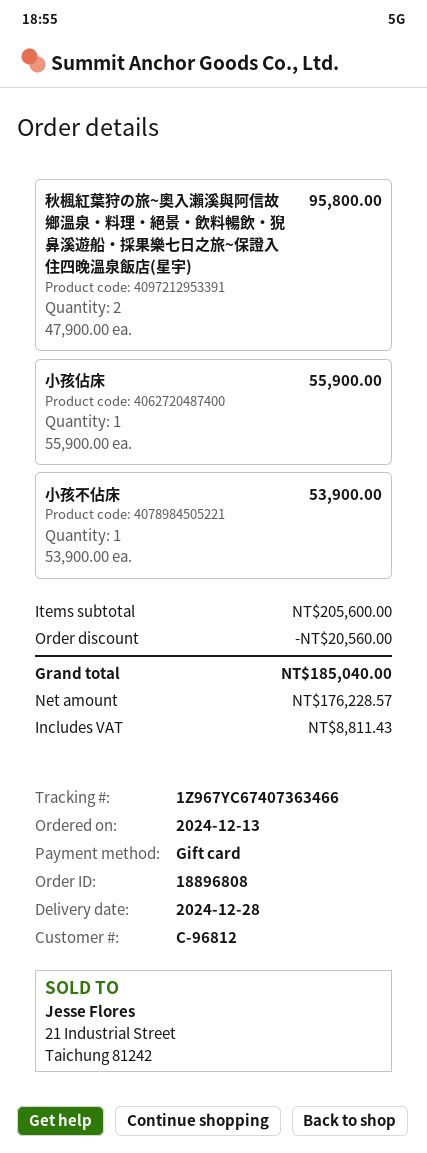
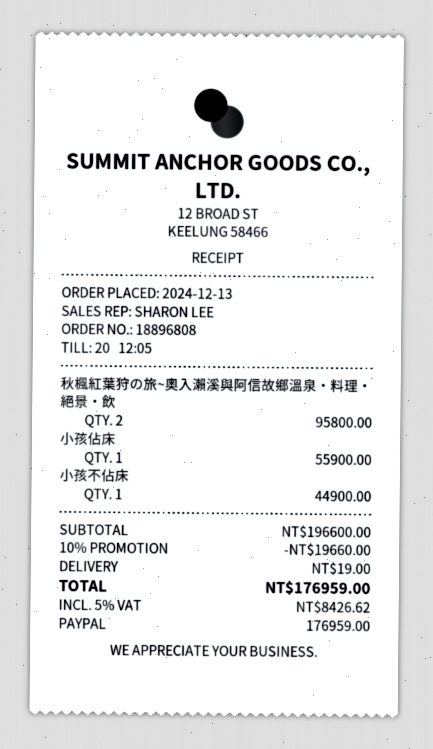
payment method: gift card -> PayPal
小孩不佔床: 1 for 53900.00 -> 1 for 44900.00
subtotal: 205600.00 -> 196600.00
discount: 20560.00 -> 19660.00
shipping: none -> 19.00
tax: 8811.43 -> 8426.62
total: 185040.00 -> 176959.00

